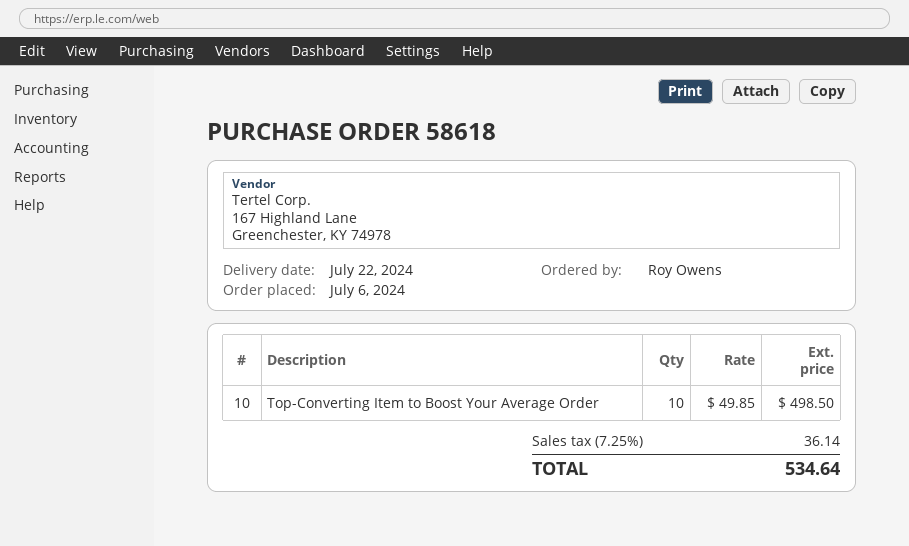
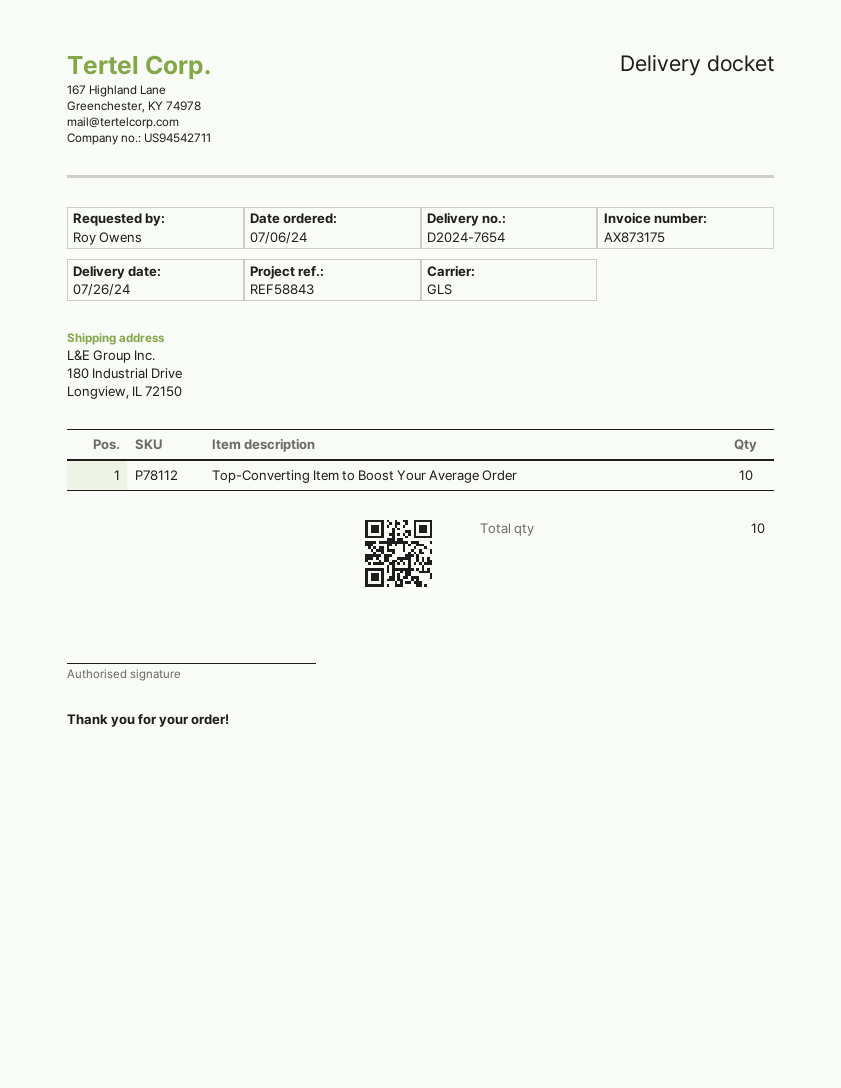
delivery date: 2024-07-22 -> 2024-07-26

